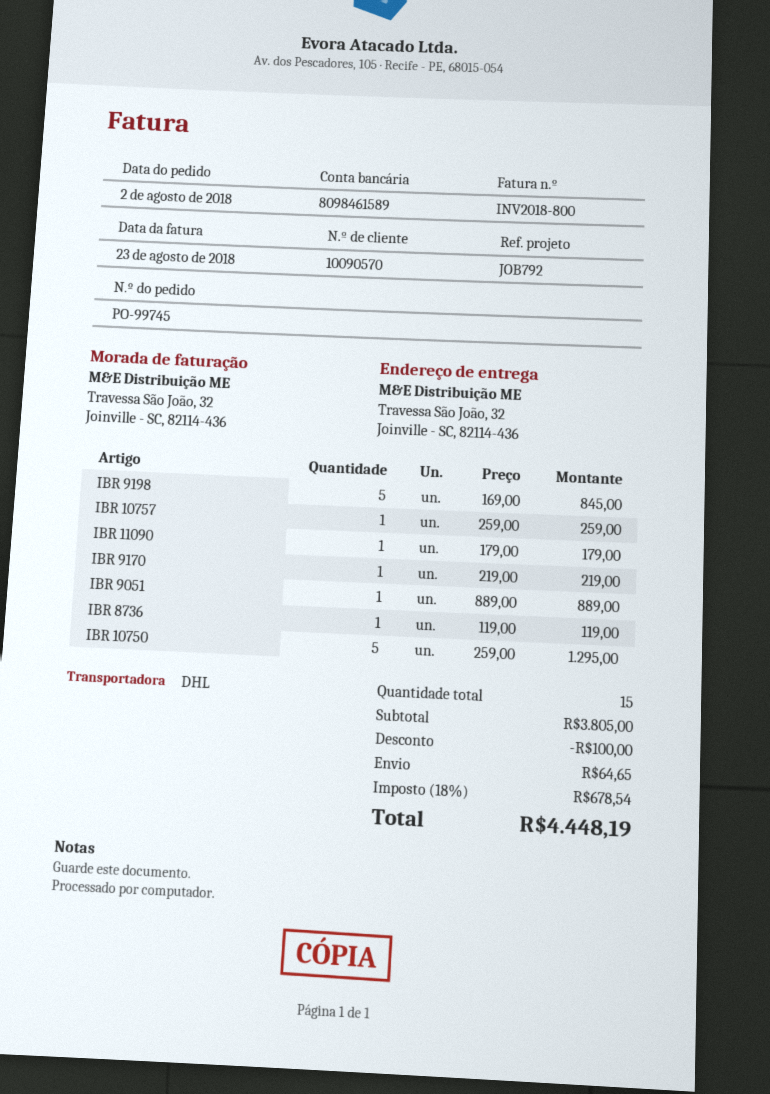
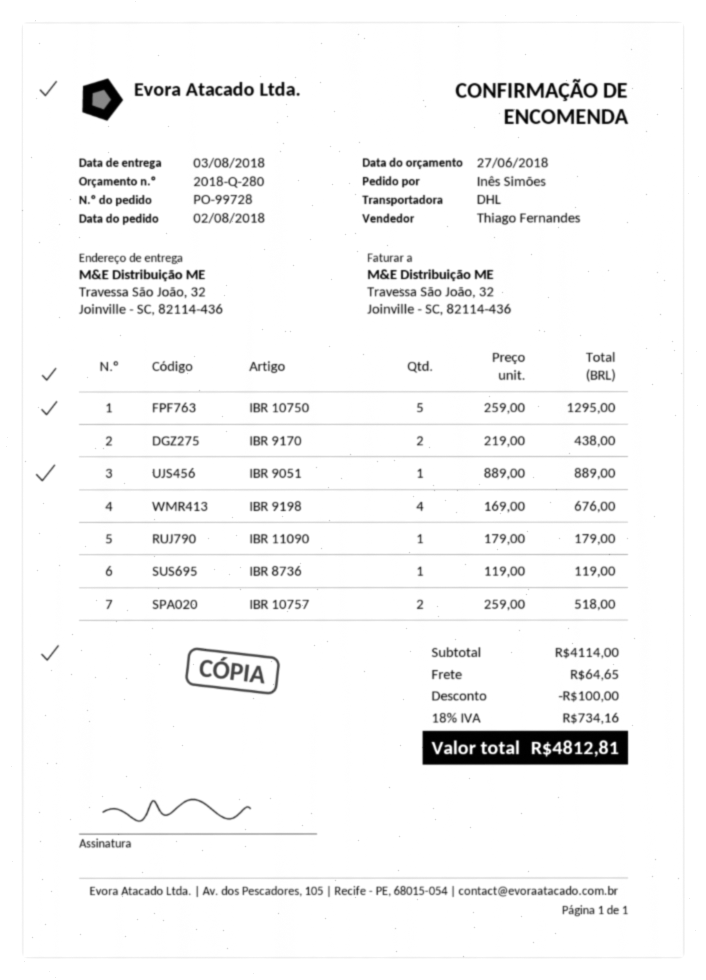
order number: PO-99745 -> PO-99728
IBR 9198: 5 x 169.00 = 845.00 -> 4 x 169.00 = 676.00
IBR 10757: 1 x 259.00 = 259.00 -> 2 x 259.00 = 518.00
IBR 9170: 1 x 219.00 = 219.00 -> 2 x 219.00 = 438.00
subtotal: 3805.00 -> 4114.00
tax: 18% = 678.54 -> 18% = 734.16
total: 4448.19 -> 4812.81

